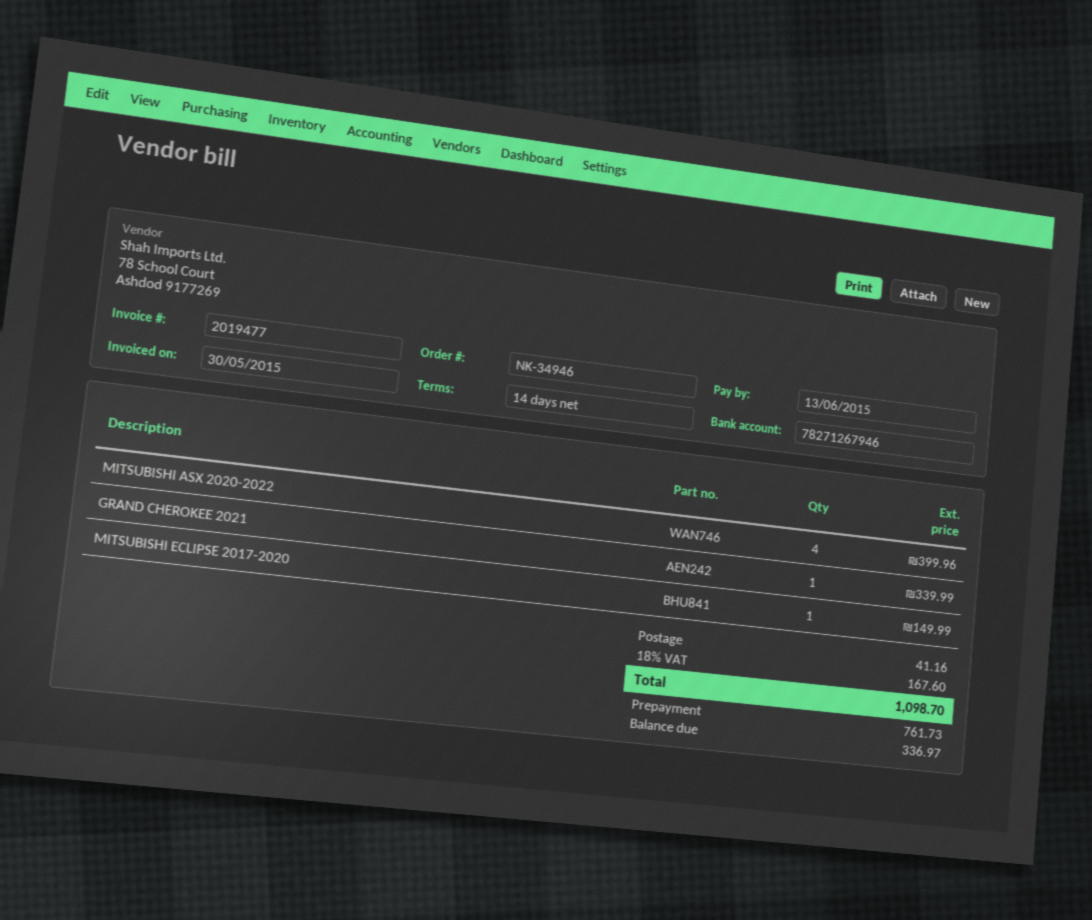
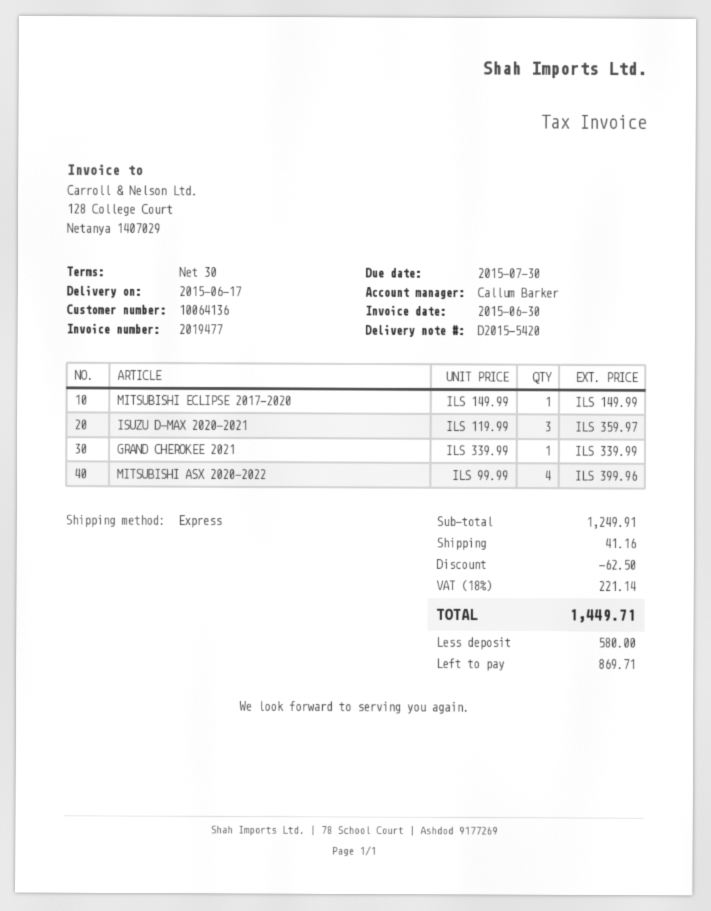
invoice date: 2015-05-30 -> 2015-06-30
payment terms: 14 days -> 30 days
due date: 2015-06-13 -> 2015-07-30
ISUZU D-MAX 2020-2021: none -> 3 for 359.97
discount: none -> 62.50
tax: 18% = 167.60 -> 18% = 221.14
total: 1098.70 -> 1449.71
deposit: 761.73 -> 580.00
balance: 336.97 -> 869.71

